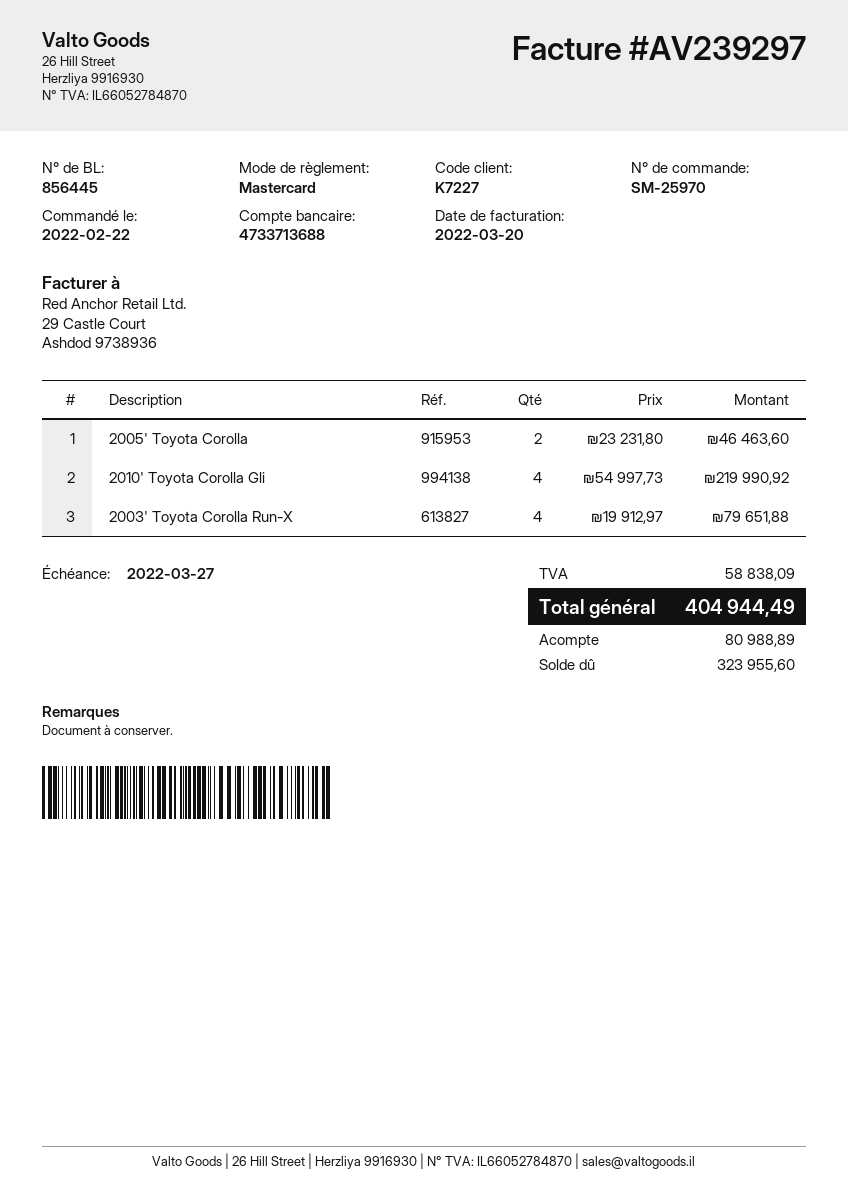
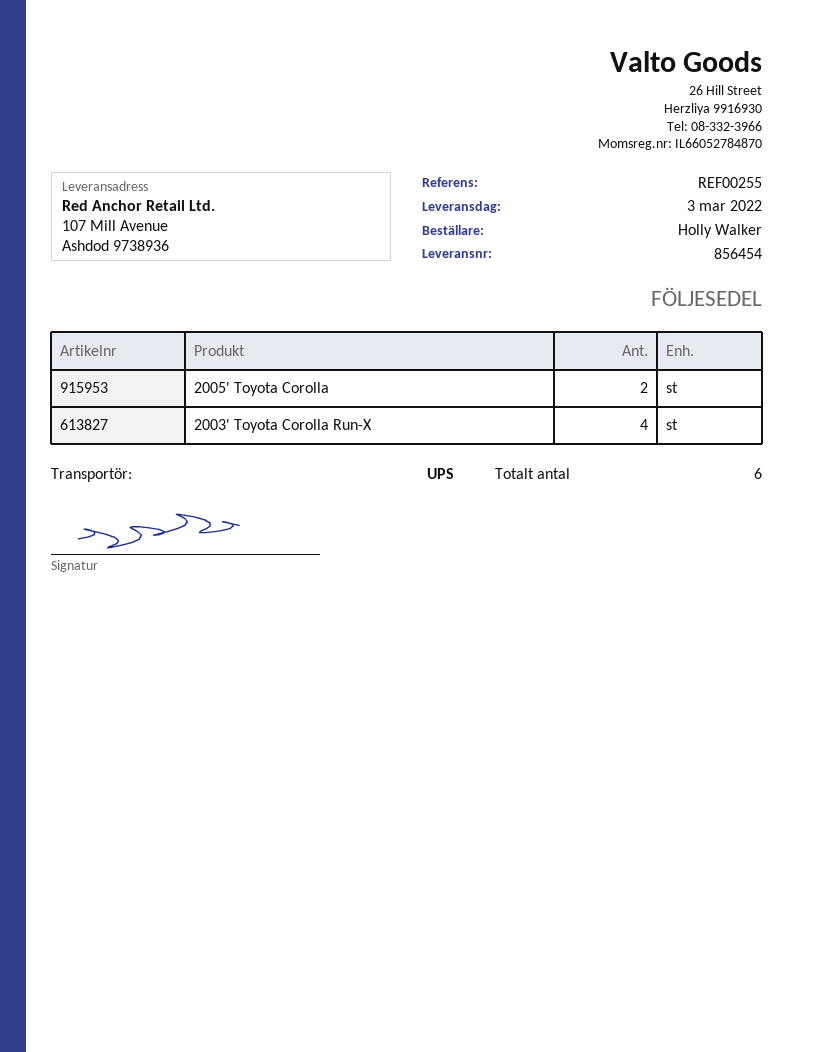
delivery note number: 856445 -> 856454
2010' Toyota Corolla Gli: 4 -> none

